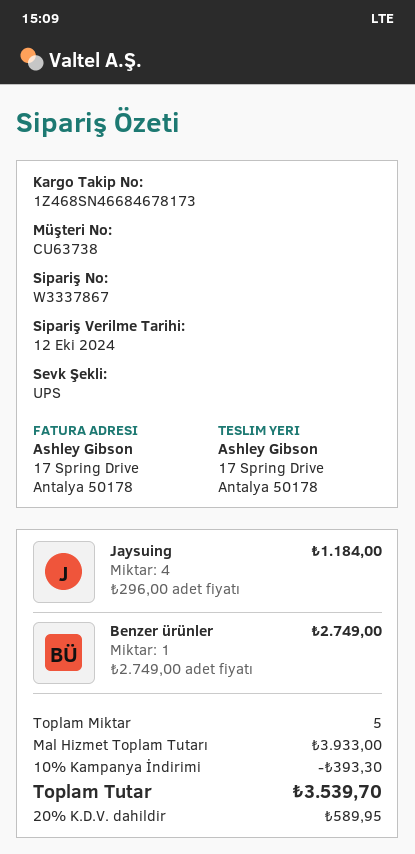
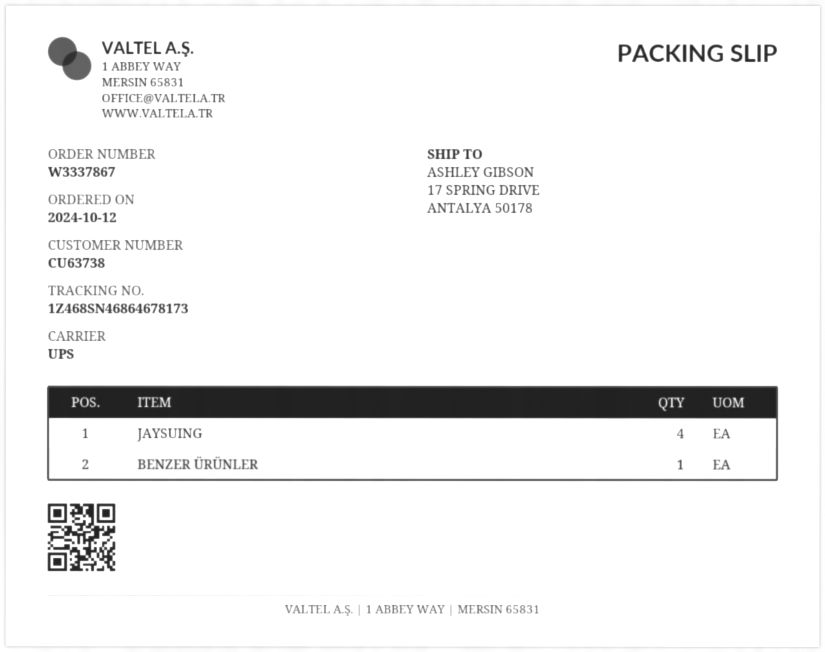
tracking number: 1Z468SN46684678173 -> 1Z468SN46864678173

